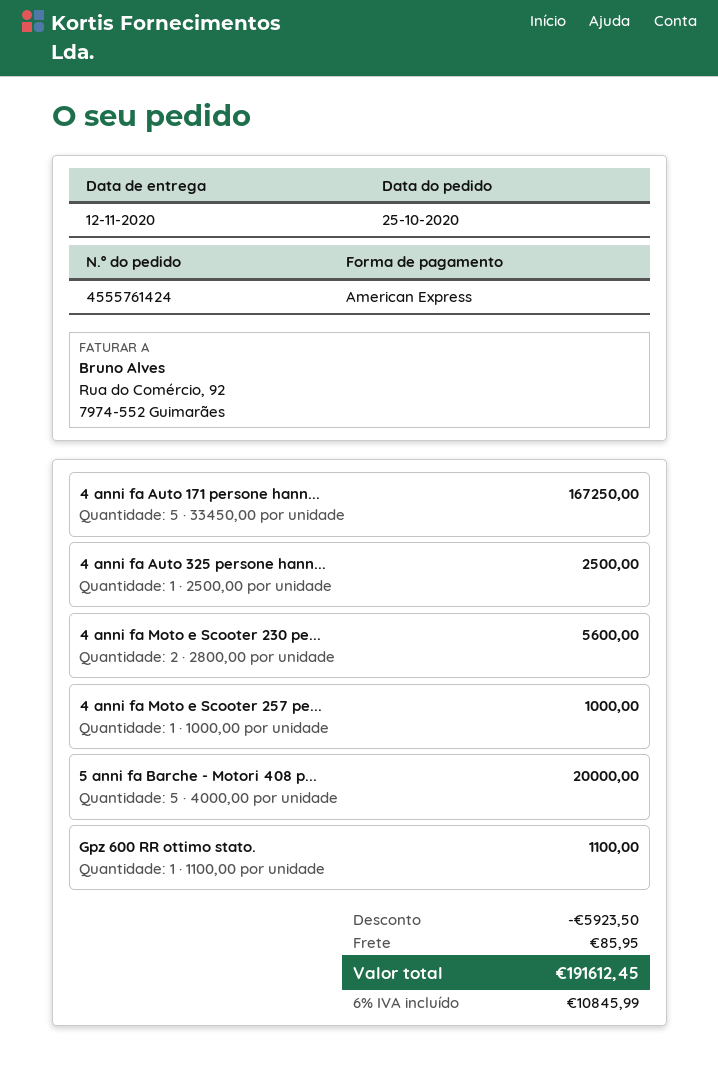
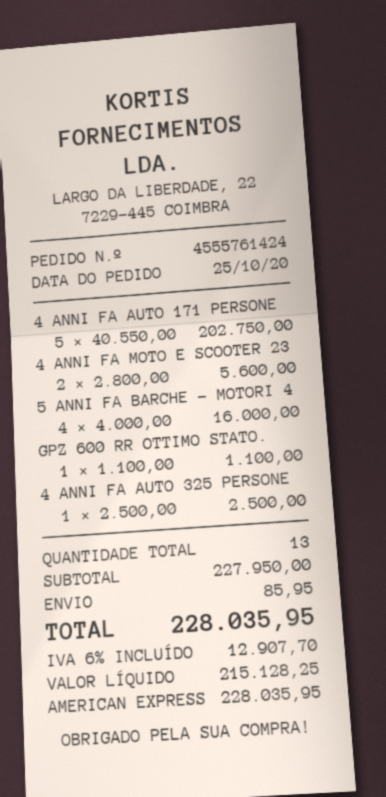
4 anni fa Auto 171 persone hann...: 5 x 33450.00 = 167250.00 -> 5 x 40550.00 = 202750.00
4 anni fa Moto e Scooter 257 pe...: 1 x 1000.00 = 1000.00 -> none
5 anni fa Barche - Motori 408 p...: 5 x 4000.00 = 20000.00 -> 4 x 4000.00 = 16000.00
discount: 5923.50 -> none
tax: 6% = 10845.99 -> 6% = 12907.70
total: 191612.45 -> 228035.95

